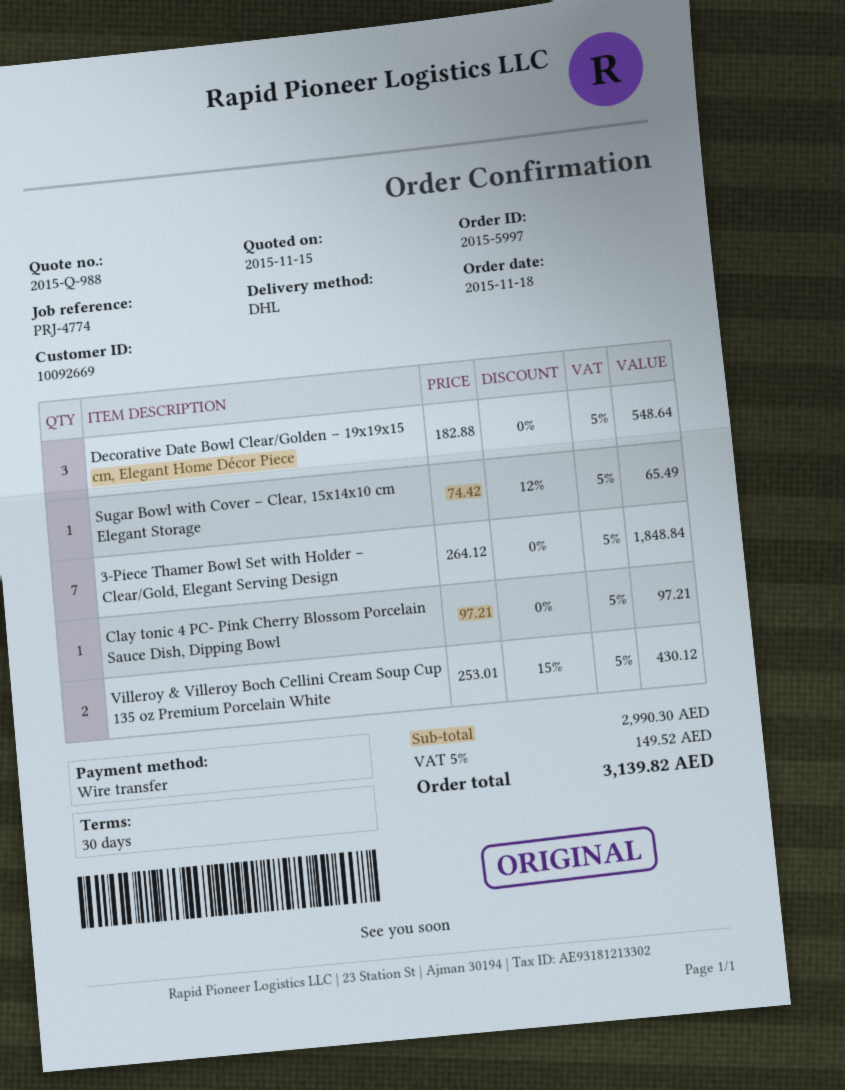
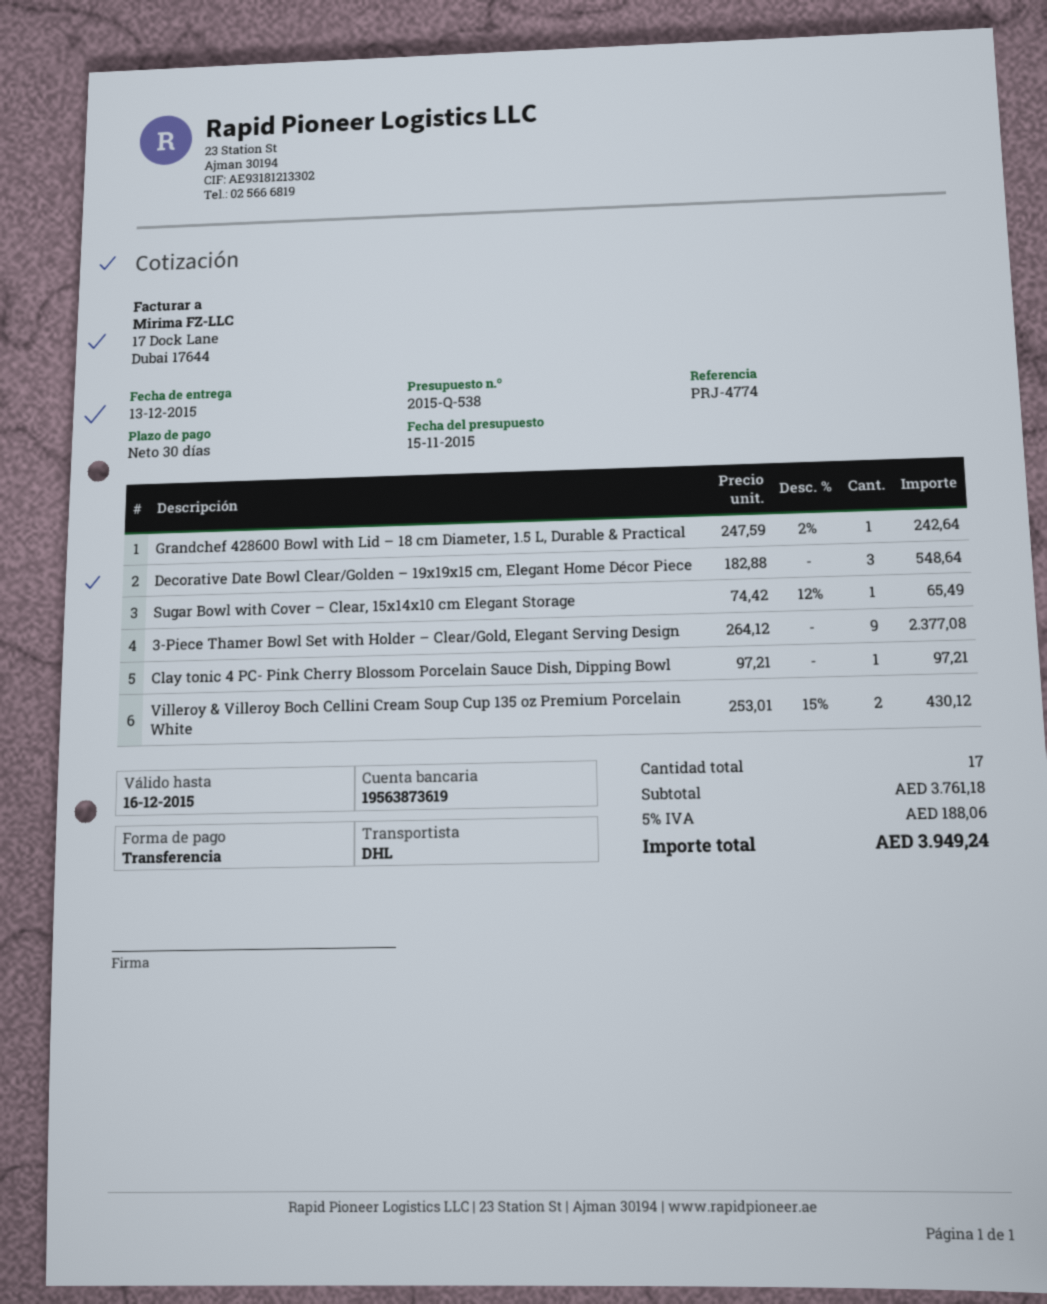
quote number: 2015-Q-988 -> 2015-Q-538
3-Piece Thamer Bowl Set with Holder – Clear/Gold, Elegant Serving Design: 7 x 264.12 = 1848.84 -> 9 x 264.12 = 2377.08
Grandchef 428600 Bowl with Lid – 18 cm Diameter, 1.5 L, Durable & Practical: none -> 1 x 247.59 - 2% = 242.64
subtotal: 2990.30 -> 3761.18
tax: 5% = 149.52 -> 5% = 188.06
total: 3139.82 -> 3949.24

